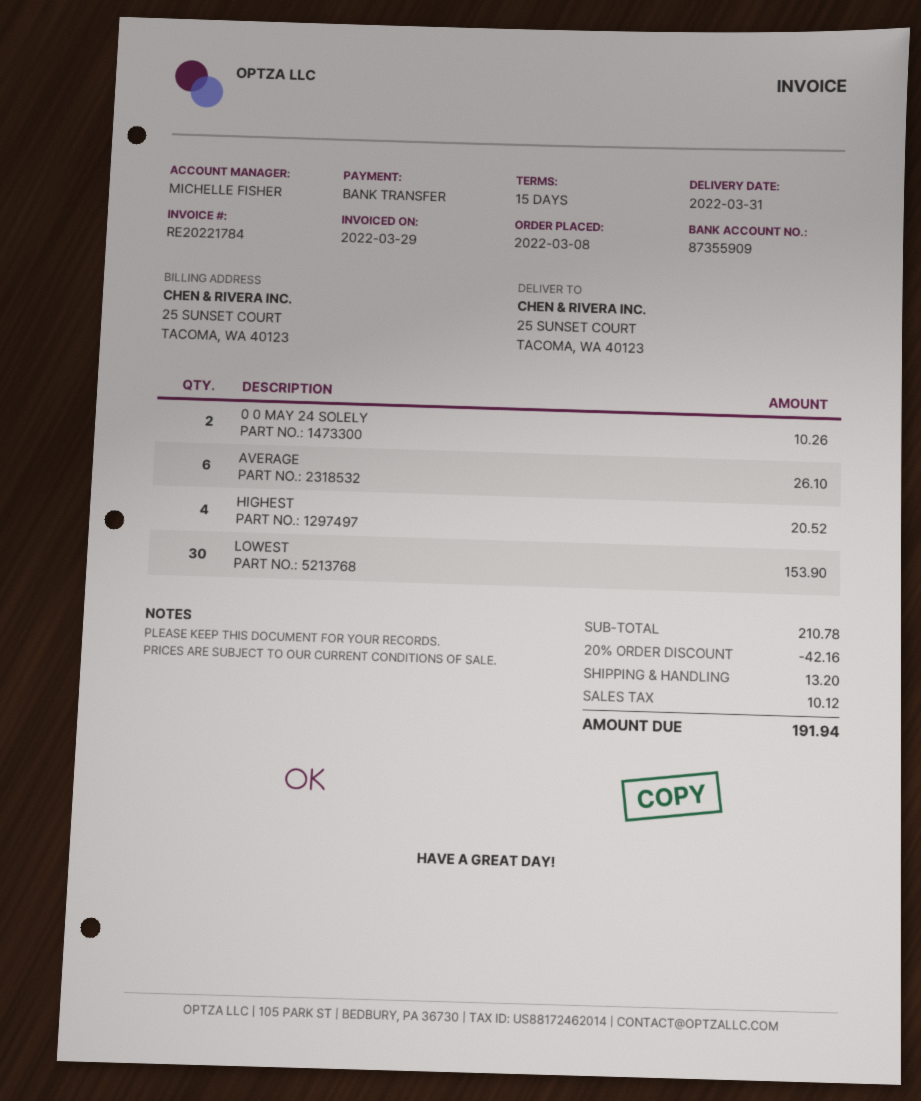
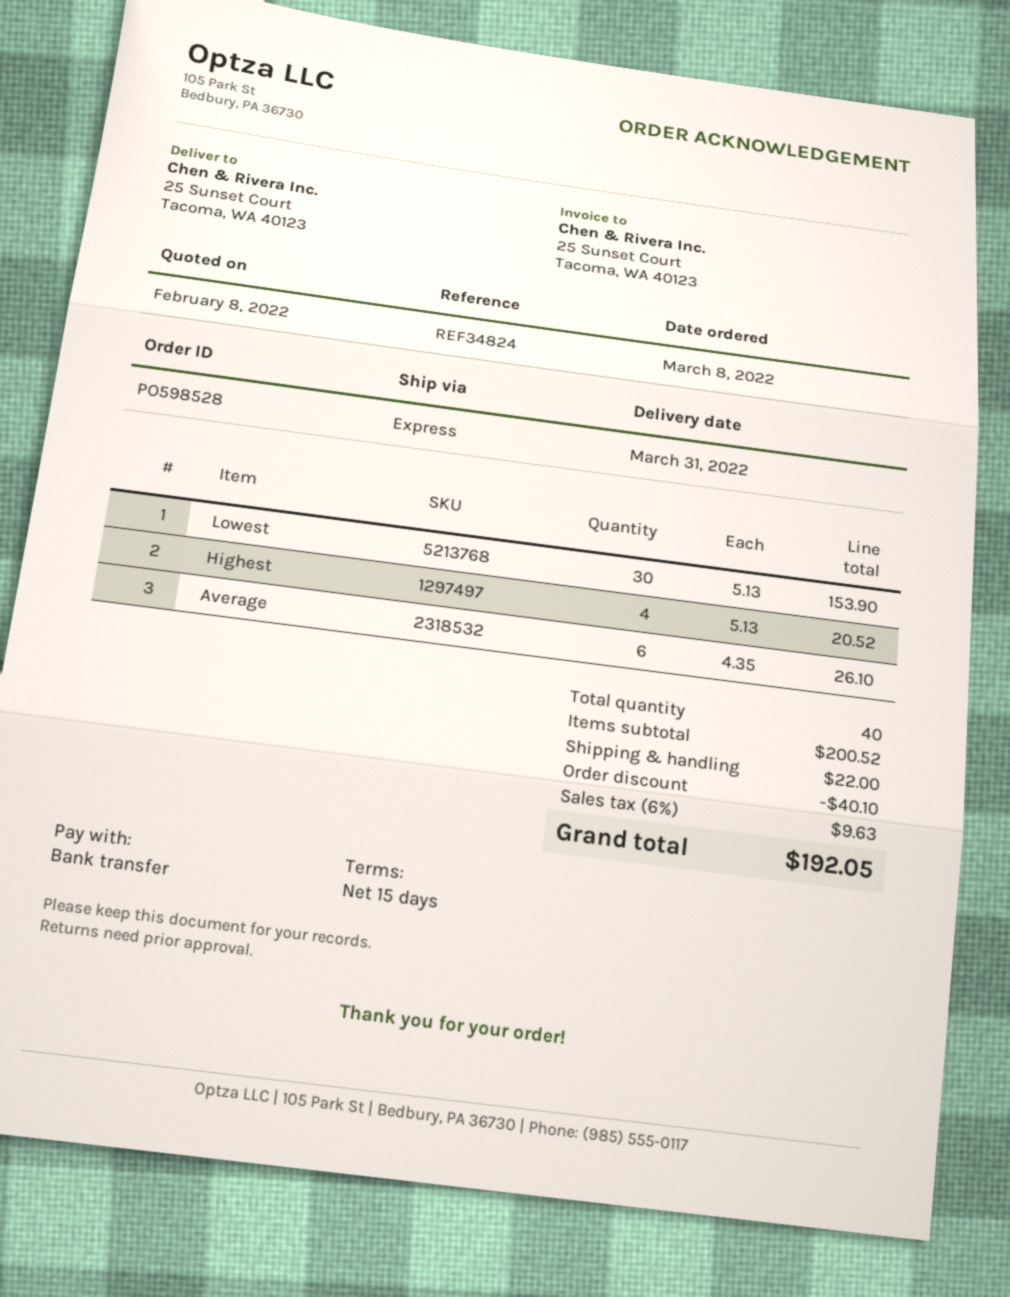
0 0 MAY 24 SOLELY: 2 for 10.26 -> none
subtotal: 210.78 -> 200.52
discount: 42.16 -> 40.10
shipping: 13.20 -> 22.00
tax: 10.12 -> 9.63
total: 191.94 -> 192.05

